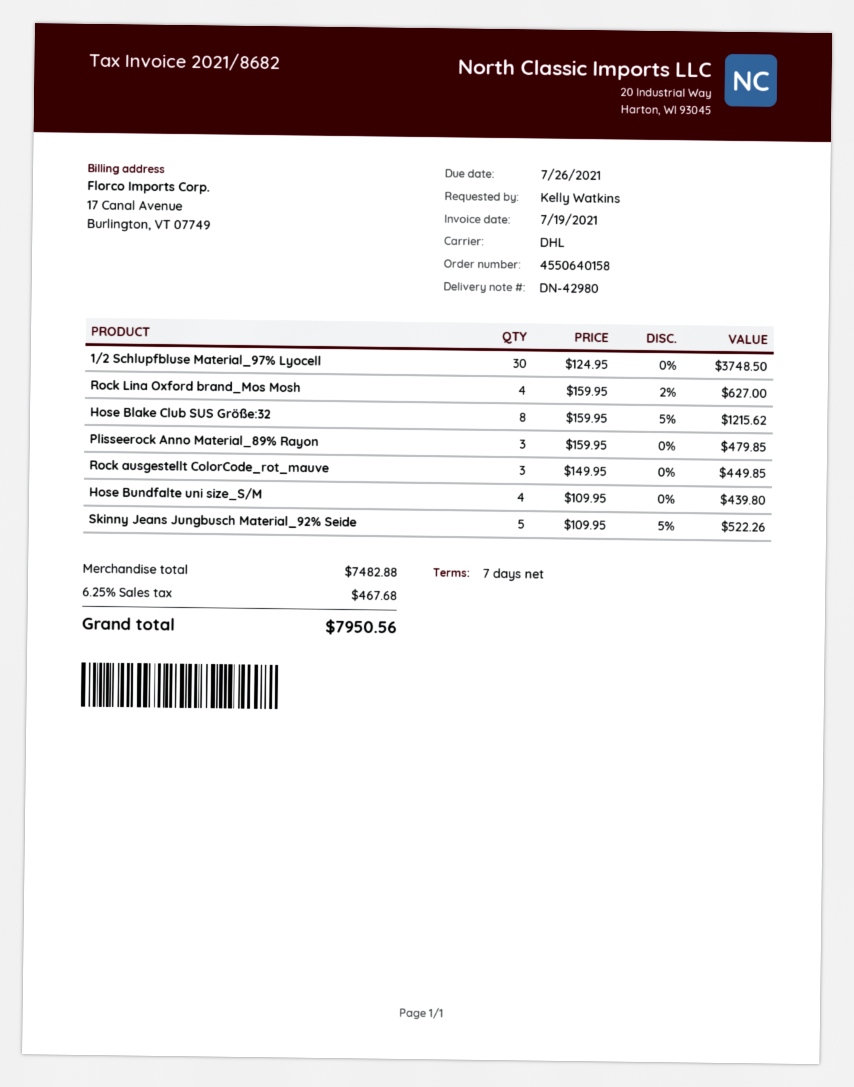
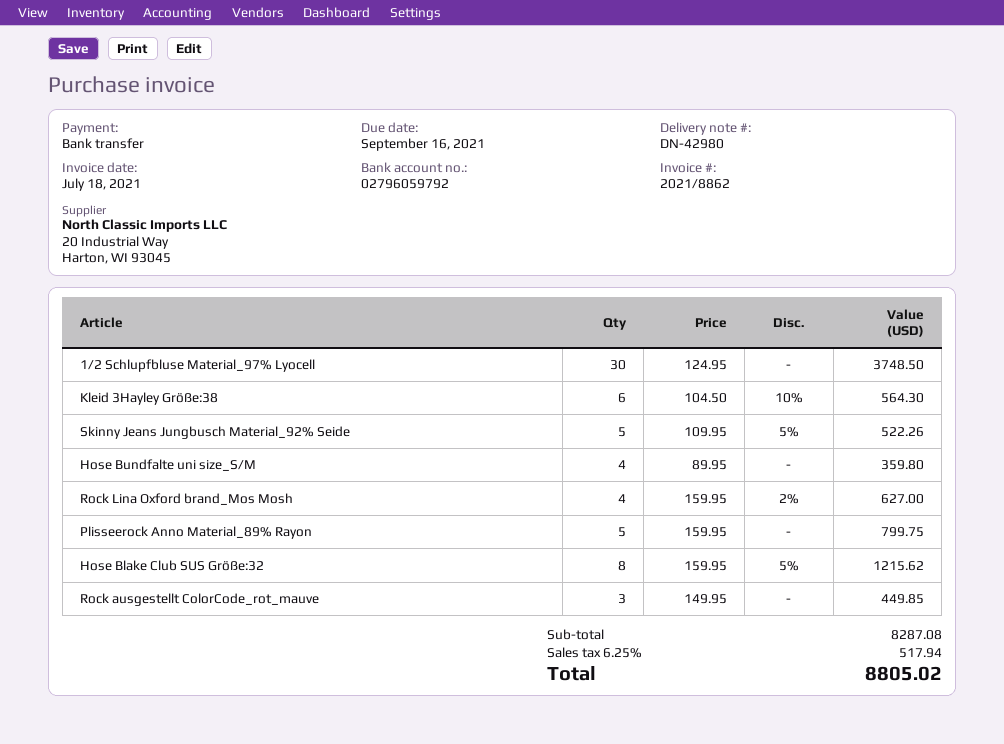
invoice number: 2021/8682 -> 2021/8862
invoice date: 2021-07-19 -> 2021-07-18
due date: 2021-07-26 -> 2021-09-16
Plisseerock Anno Material_89% Rayon: 3 x 159.95 = 479.85 -> 5 x 159.95 = 799.75
Hose Bundfalte uni size_S/M: 4 x 109.95 = 439.80 -> 4 x 89.95 = 359.80
Kleid 3Hayley Größe:38: none -> 6 x 104.50 - 10% = 564.30
subtotal: 7482.88 -> 8287.08
tax: 6.25% = 467.68 -> 6.25% = 517.94
total: 7950.56 -> 8805.02

